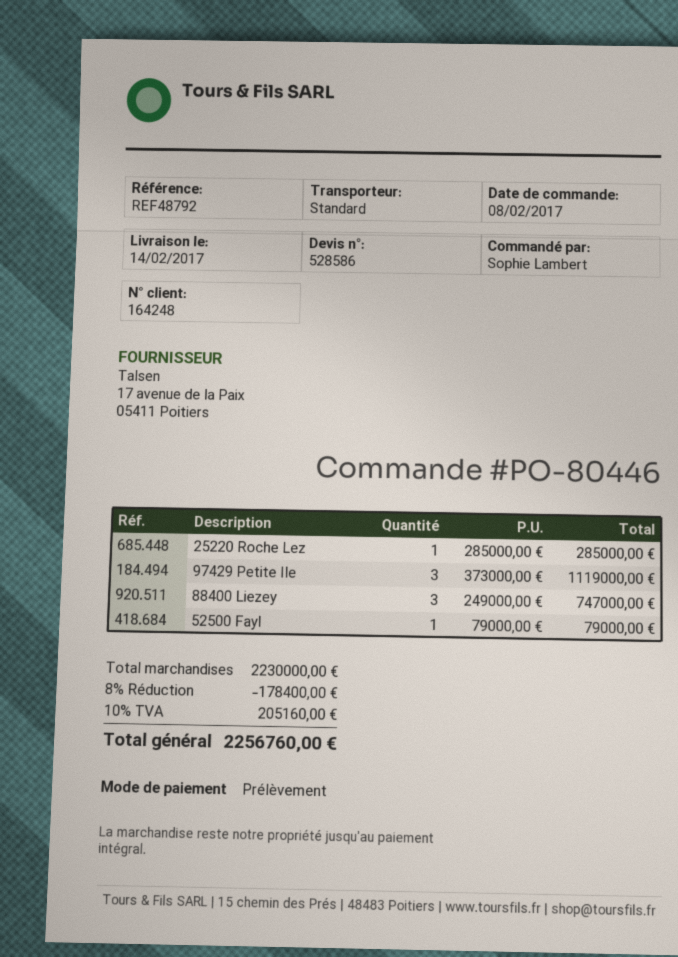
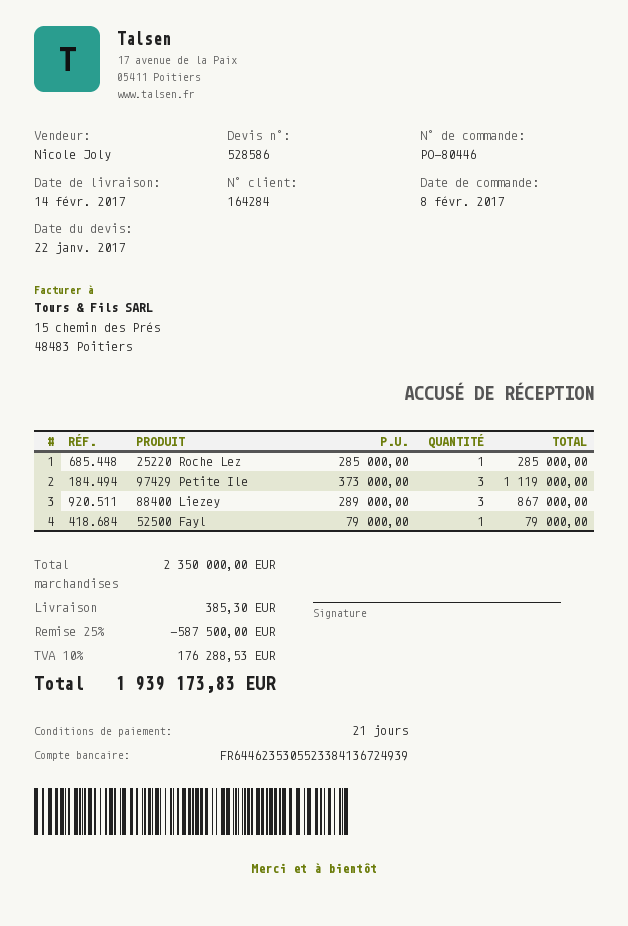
customer number: 164248 -> 164284
88400 Liezey: 3 x 249000.00 = 747000.00 -> 3 x 289000.00 = 867000.00
subtotal: 2230000.00 -> 2350000.00
discount: 8% = 178400.00 -> 25% = 587500.00
shipping: none -> 385.30
tax: 10% = 205160.00 -> 10% = 176288.53
total: 2256760.00 -> 1939173.83

